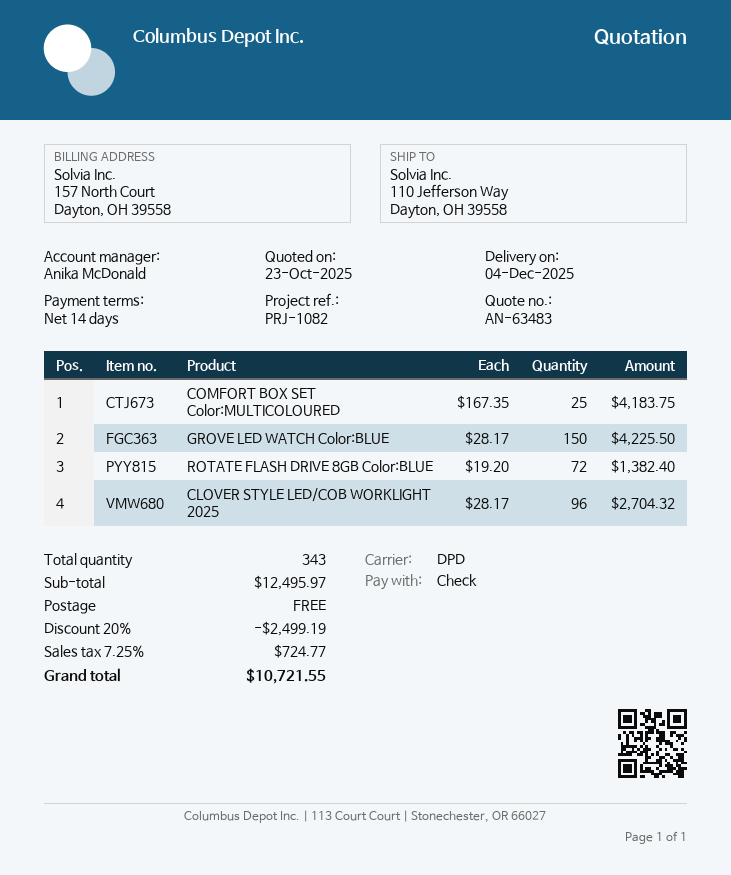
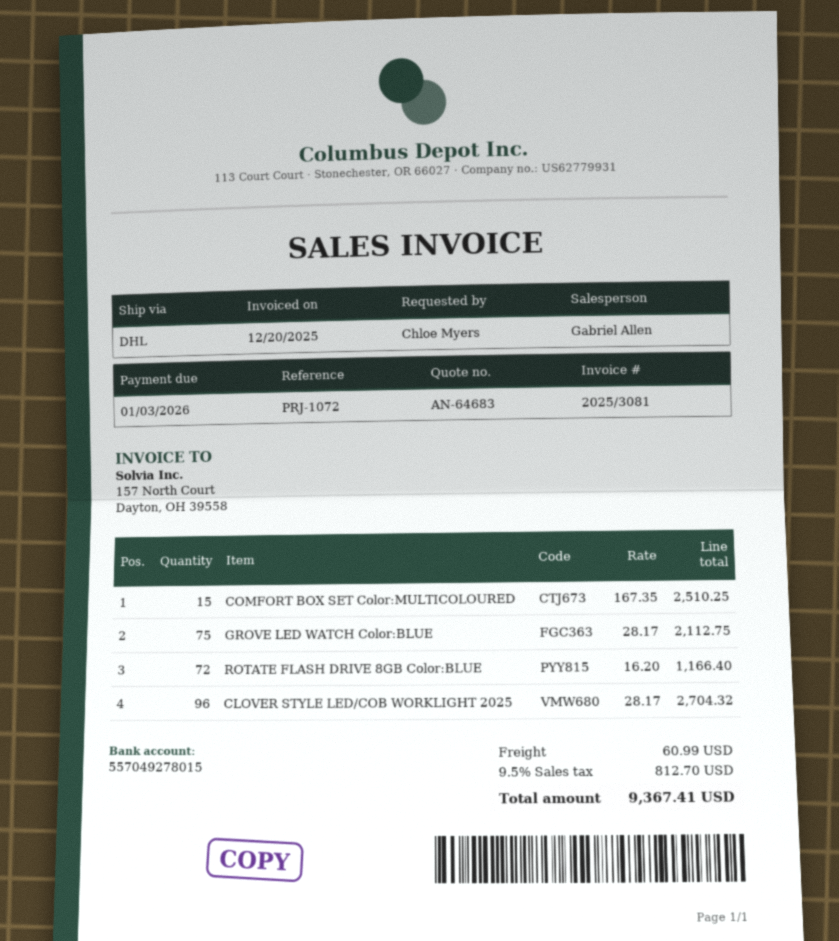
quote number: AN-63483 -> AN-64683
reference: PRJ-1082 -> PRJ-1072
sales rep: Anika McDonald -> Gabriel Allen
shipping method: DPD -> DHL
COMFORT BOX SET Color:MULTICOLOURED: 25 x 167.35 = 4183.75 -> 15 x 167.35 = 2510.25
GROVE LED WATCH Color:BLUE: 150 x 28.17 = 4225.50 -> 75 x 28.17 = 2112.75
ROTATE FLASH DRIVE 8GB Color:BLUE: 72 x 19.20 = 1382.40 -> 72 x 16.20 = 1166.40
discount: 20% = 2499.19 -> none
shipping: 0.00 -> 60.99
tax: 7.25% = 724.77 -> 9.5% = 812.70
total: 10721.55 -> 9367.41

